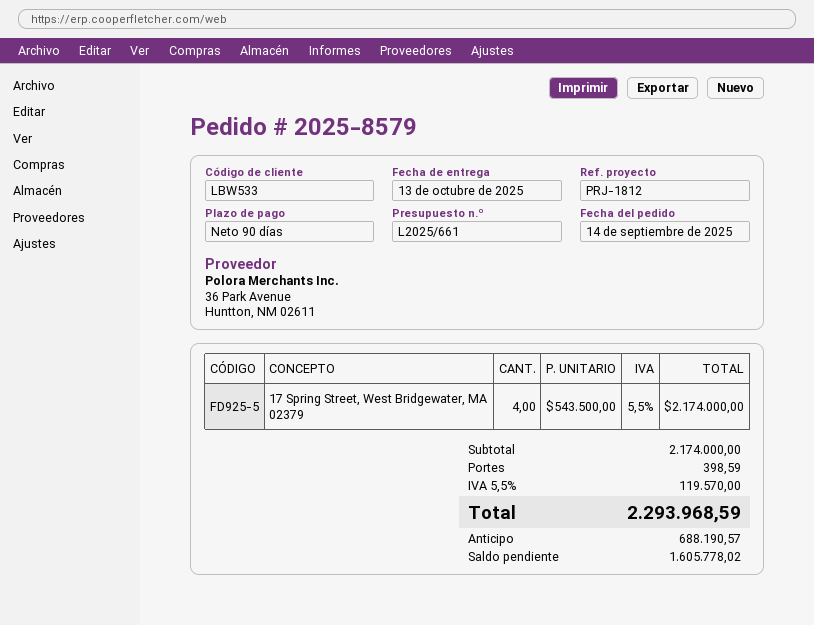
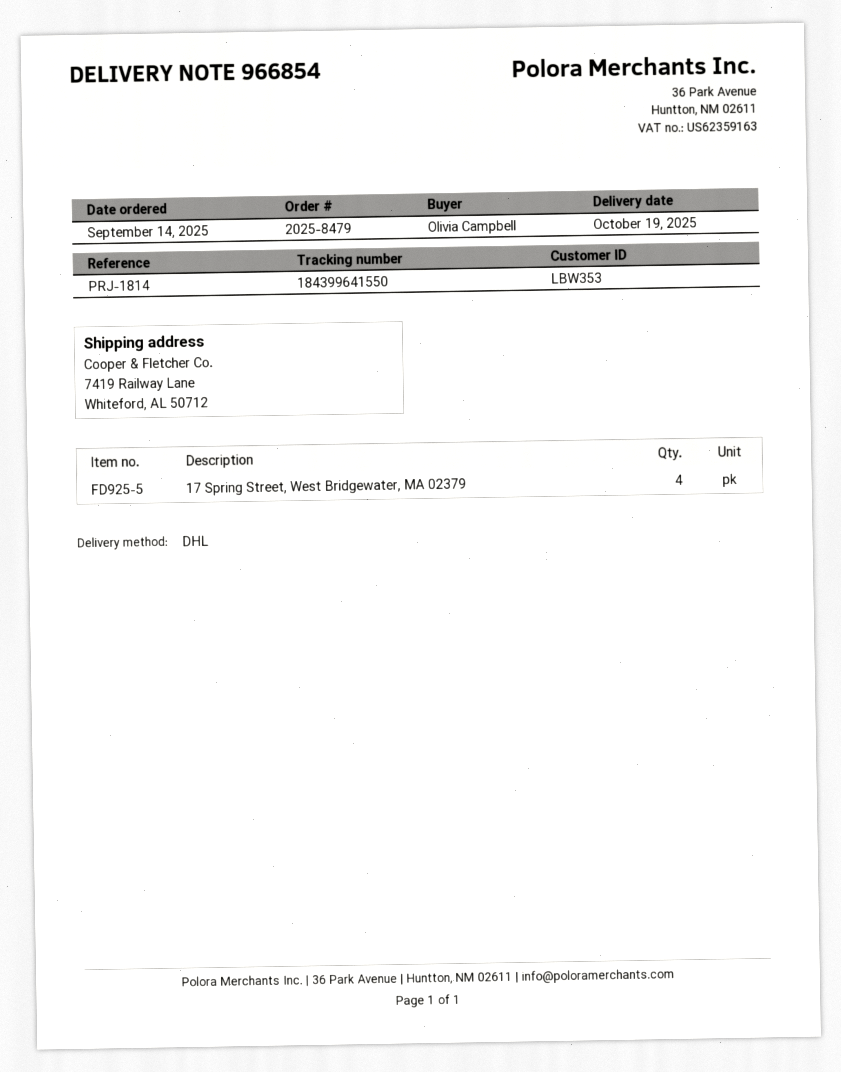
order number: 2025-8579 -> 2025-8479
delivery date: 2025-10-13 -> 2025-10-19
customer number: LBW533 -> LBW353
reference: PRJ-1812 -> PRJ-1814

